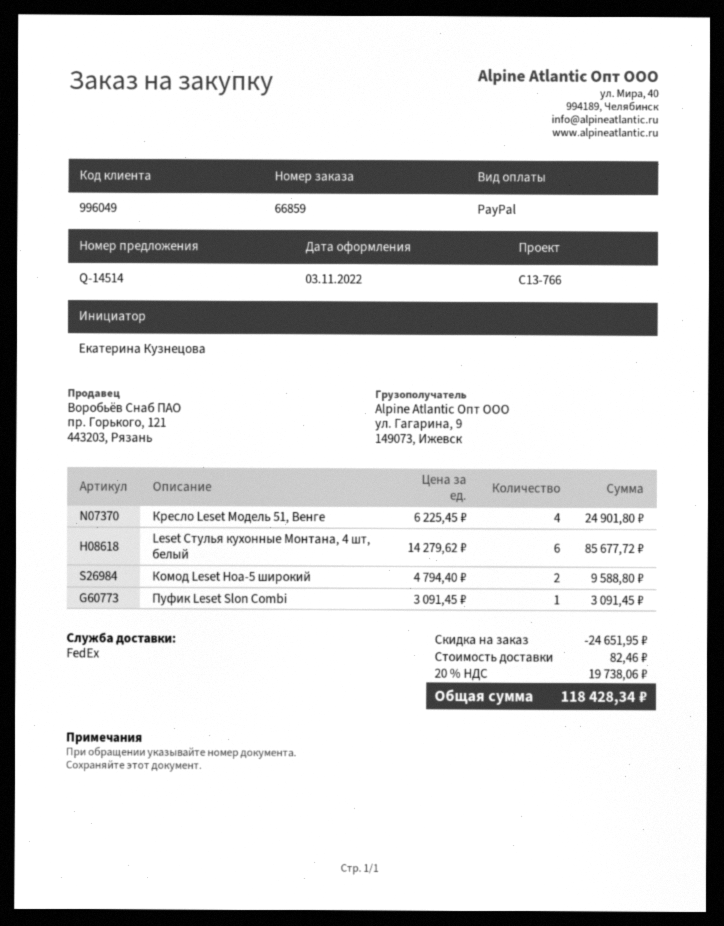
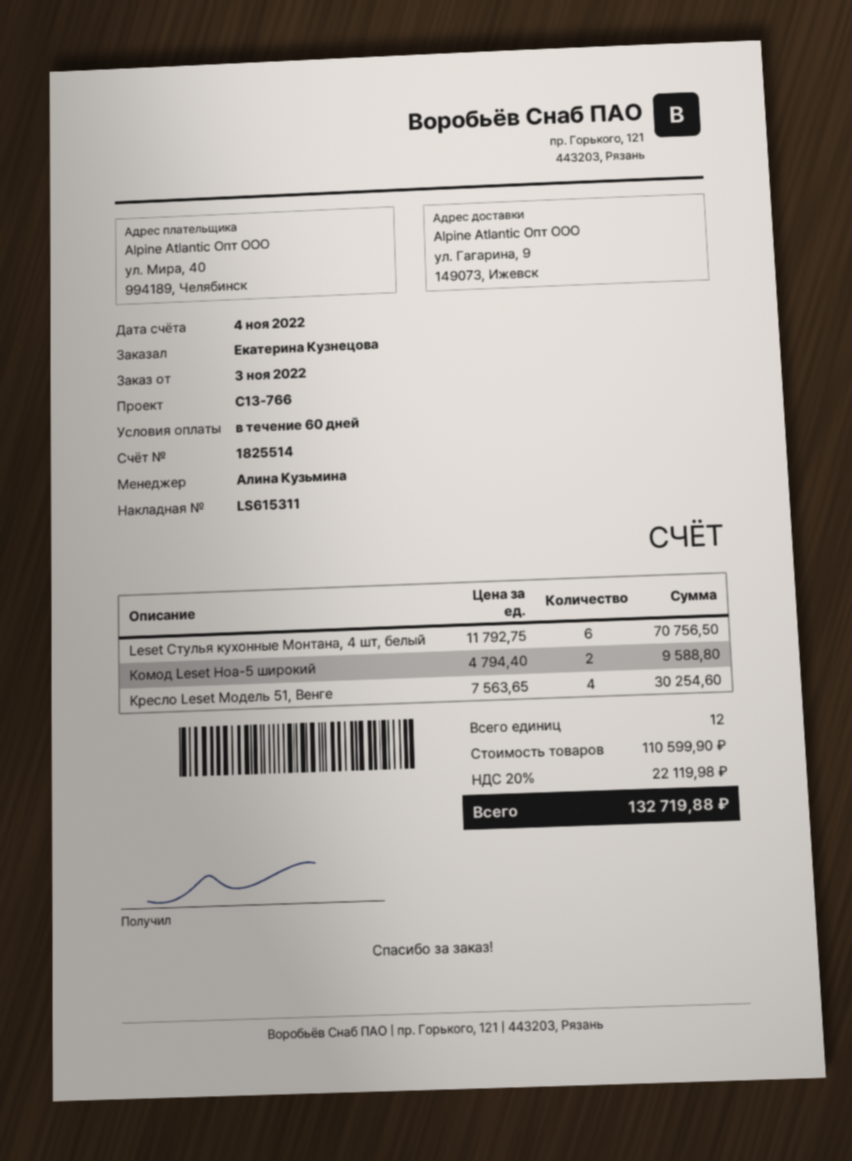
Кресло Leset Модель 51, Венге: 4 x 6225.45 = 24901.80 -> 4 x 7563.65 = 30254.60
Leset Стулья кухонные Монтана, 4 шт, белый: 6 x 14279.62 = 85677.72 -> 6 x 11792.75 = 70756.50
Пуфик Leset Slon Combi: 1 x 3091.45 = 3091.45 -> none
discount: 24651.95 -> none
shipping: 82.46 -> none
tax: 20% = 19738.06 -> 20% = 22119.98
total: 118428.34 -> 132719.88

